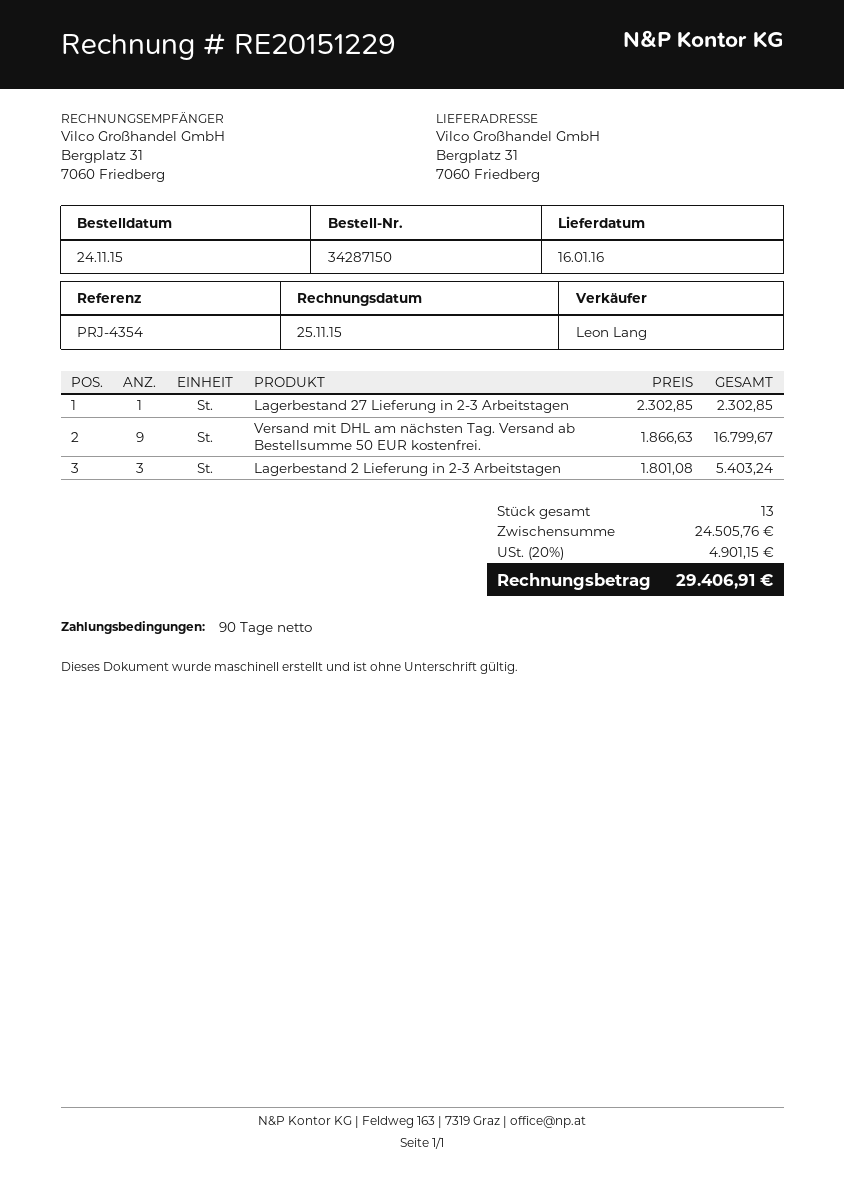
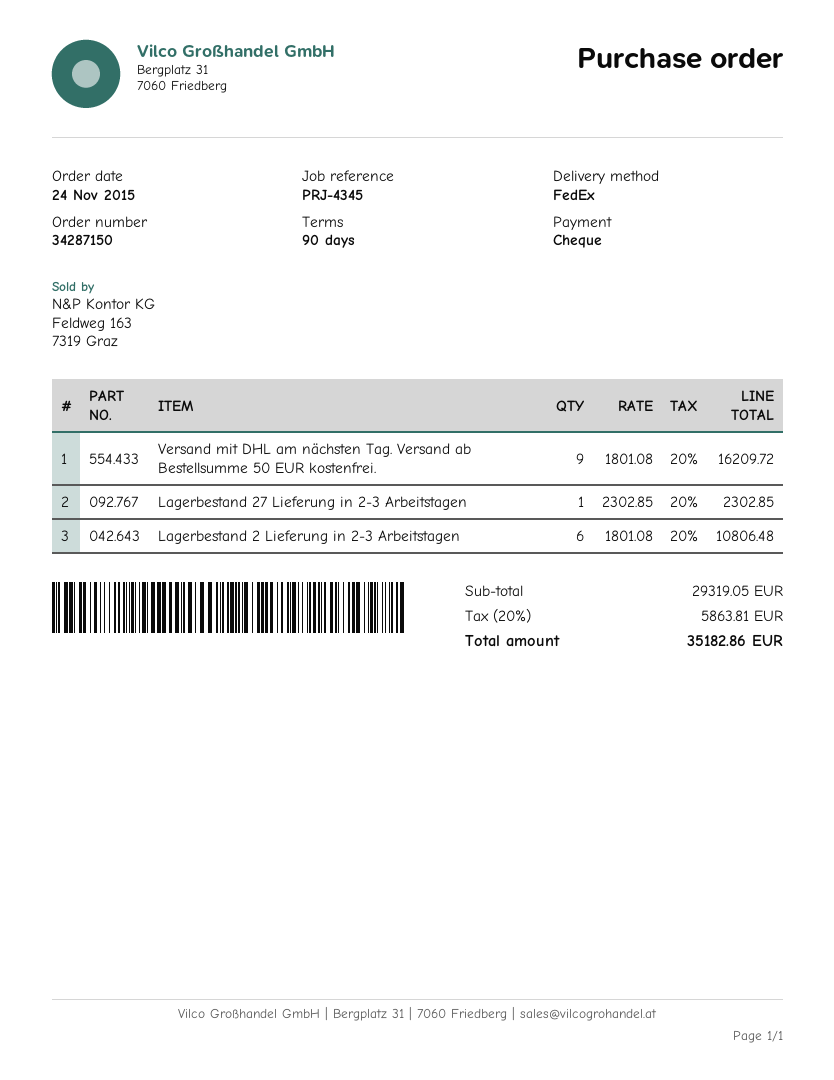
reference: PRJ-4354 -> PRJ-4345
Versand mit DHL am nächsten Tag. Versand ab Bestellsumme 50 EUR kostenfrei.: 9 x 1866.63 = 16799.67 -> 9 x 1801.08 = 16209.72
Lagerbestand 2 Lieferung in 2-3 Arbeitstagen: 3 x 1801.08 = 5403.24 -> 6 x 1801.08 = 10806.48
subtotal: 24505.76 -> 29319.05
tax: 20% = 4901.15 -> 20% = 5863.81
total: 29406.91 -> 35182.86

